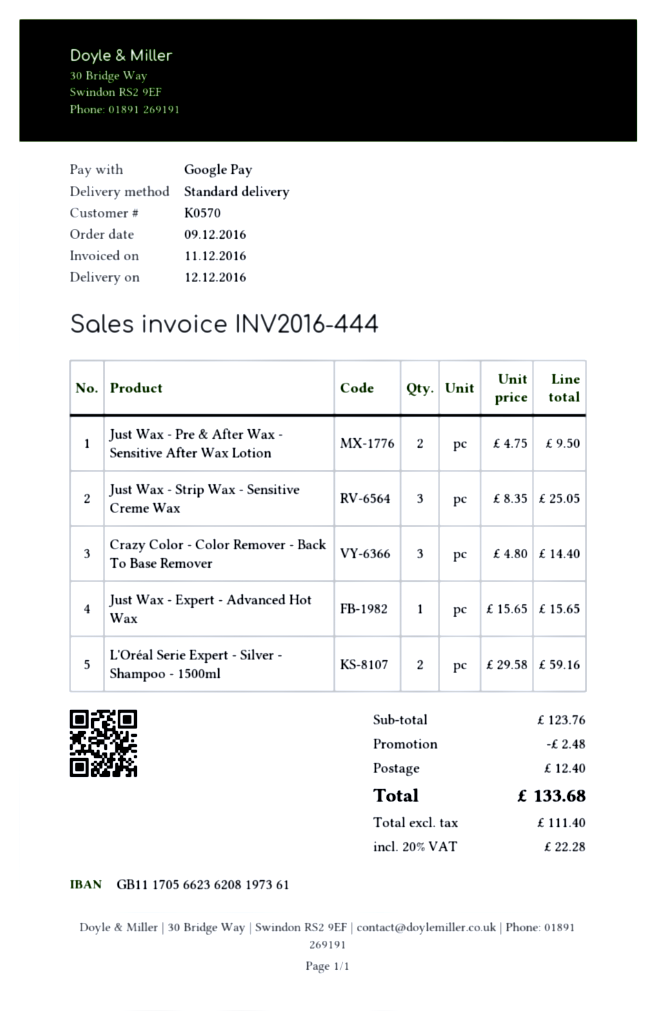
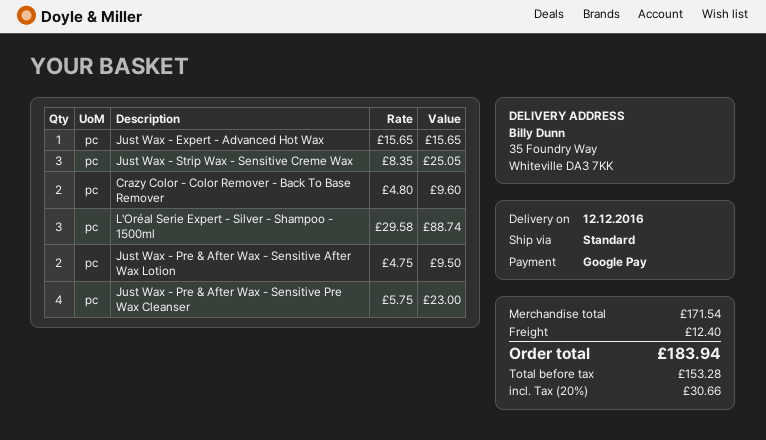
Crazy Color - Color Remover - Back To Base Remover: 3 x 4.80 = 14.40 -> 2 x 4.80 = 9.60
L'Oréal Serie Expert - Silver - Shampoo - 1500ml: 2 x 29.58 = 59.16 -> 3 x 29.58 = 88.74
Just Wax - Pre & After Wax - Sensitive Pre Wax Cleanser: none -> 4 x 5.75 = 23.00
subtotal: 123.76 -> 171.54
discount: 2.48 -> none
net: 111.40 -> 153.28
tax: 20% = 22.28 -> 20% = 30.66
total: 133.68 -> 183.94

